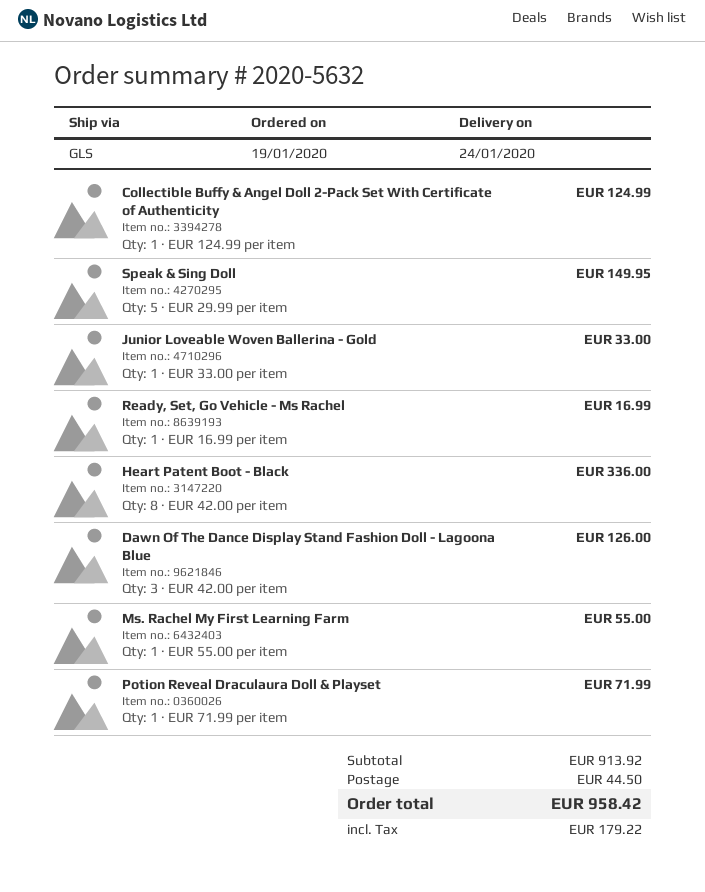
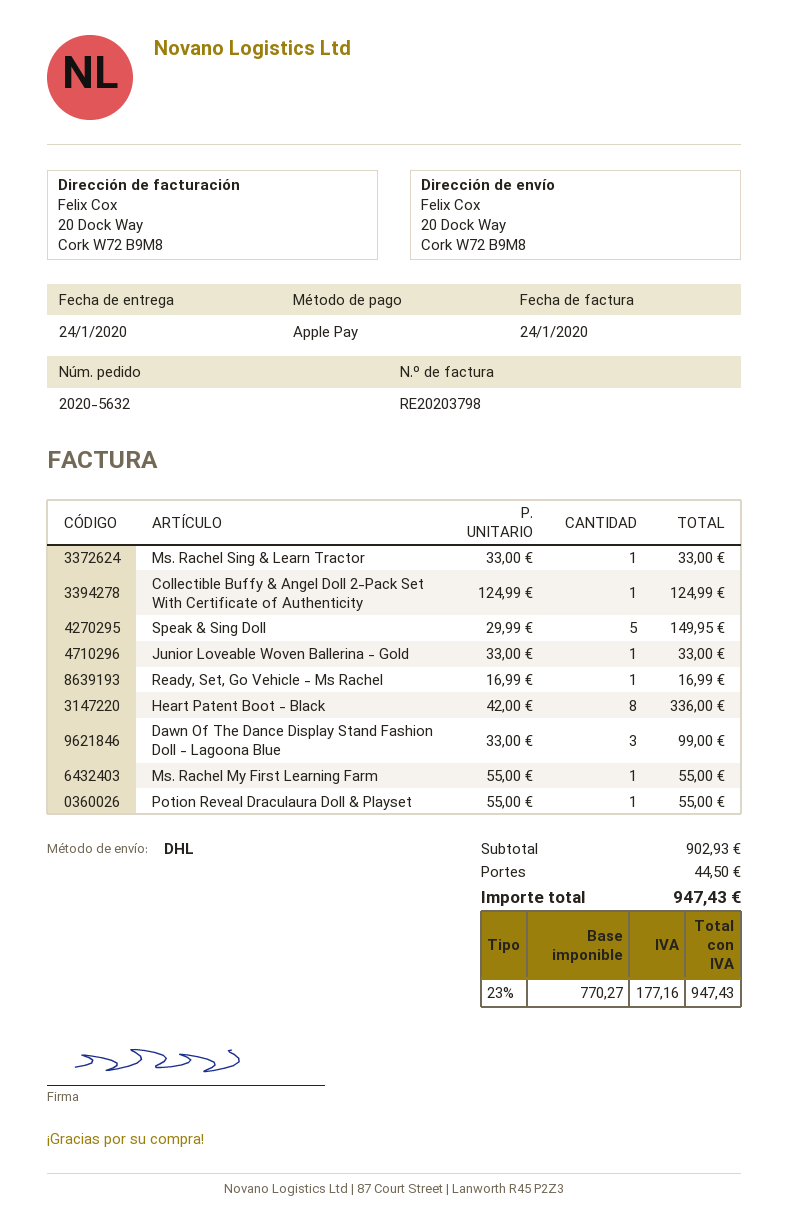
shipping method: GLS -> DHL
Dawn Of The Dance Display Stand Fashion Doll - Lagoona Blue: 3 x 42.00 = 126.00 -> 3 x 33.00 = 99.00
Potion Reveal Draculaura Doll & Playset: 1 x 71.99 = 71.99 -> 1 x 55.00 = 55.00
Ms. Rachel Sing & Learn Tractor: none -> 1 x 33.00 = 33.00
subtotal: 913.92 -> 902.93
tax: 179.22 -> 177.16
total: 958.42 -> 947.43

